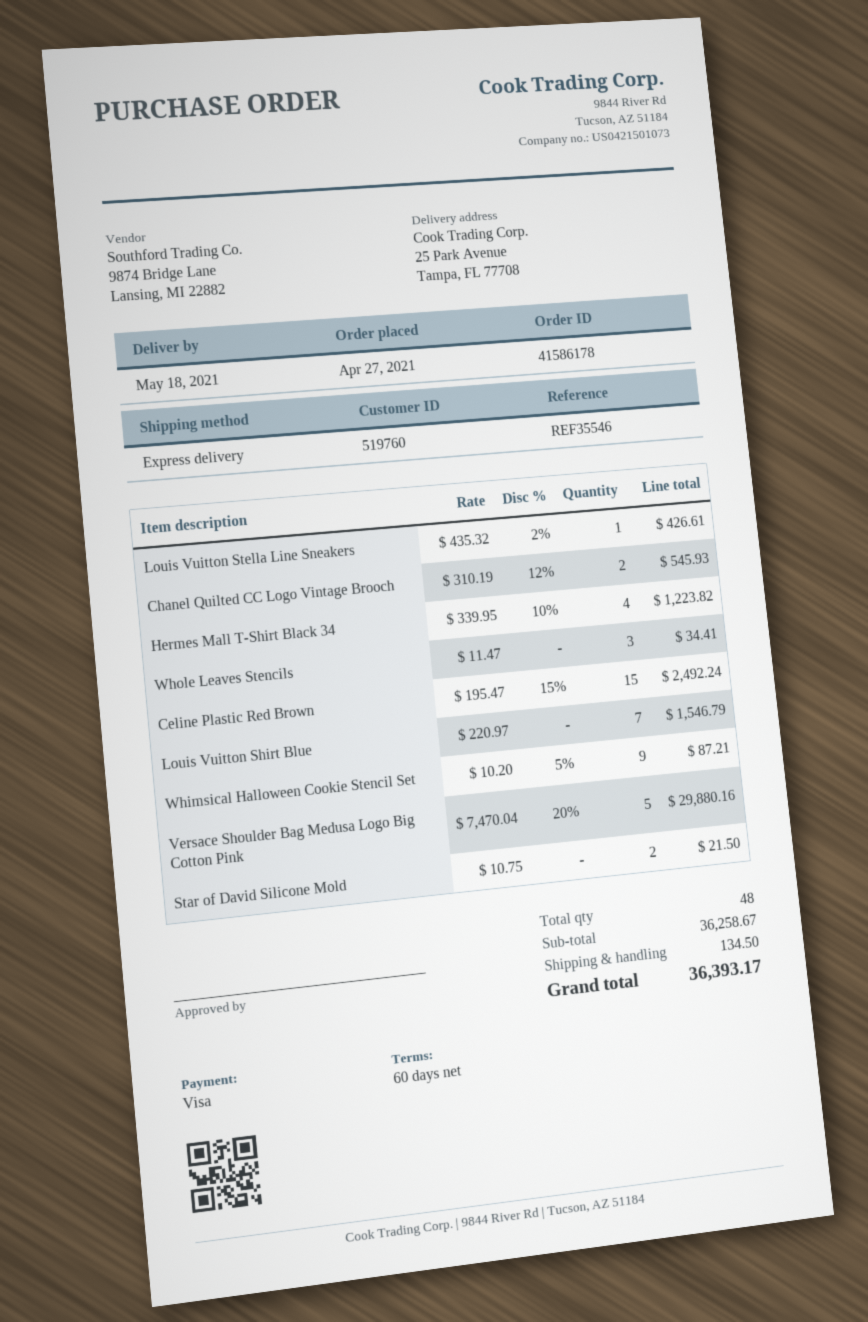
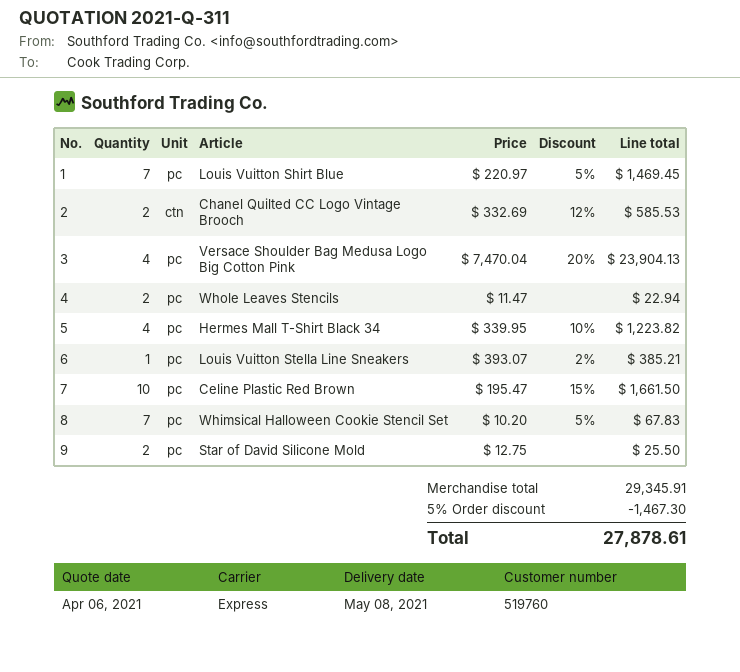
delivery date: 2021-05-18 -> 2021-05-08
Louis Vuitton Stella Line Sneakers: 1 x 435.32 - 2% = 426.61 -> 1 x 393.07 - 2% = 385.21
Chanel Quilted CC Logo Vintage Brooch: 2 x 310.19 - 12% = 545.93 -> 2 x 332.69 - 12% = 585.53
Whole Leaves Stencils: 3 x 11.47 = 34.41 -> 2 x 11.47 = 22.94
Celine Plastic Red Brown: 15 x 195.47 - 15% = 2492.24 -> 10 x 195.47 - 15% = 1661.50
Louis Vuitton Shirt Blue: 7 x 220.97 = 1546.79 -> 7 x 220.97 - 5% = 1469.45
Whimsical Halloween Cookie Stencil Set: 9 x 10.20 - 5% = 87.21 -> 7 x 10.20 - 5% = 67.83
Versace Shoulder Bag Medusa Logo Big Cotton Pink: 5 x 7470.04 - 20% = 29880.16 -> 4 x 7470.04 - 20% = 23904.13
Star of David Silicone Mold: 2 x 10.75 = 21.50 -> 2 x 12.75 = 25.50
subtotal: 36258.67 -> 29345.91
discount: none -> 5% = 1467.30
shipping: 134.50 -> none
total: 36393.17 -> 27878.61

